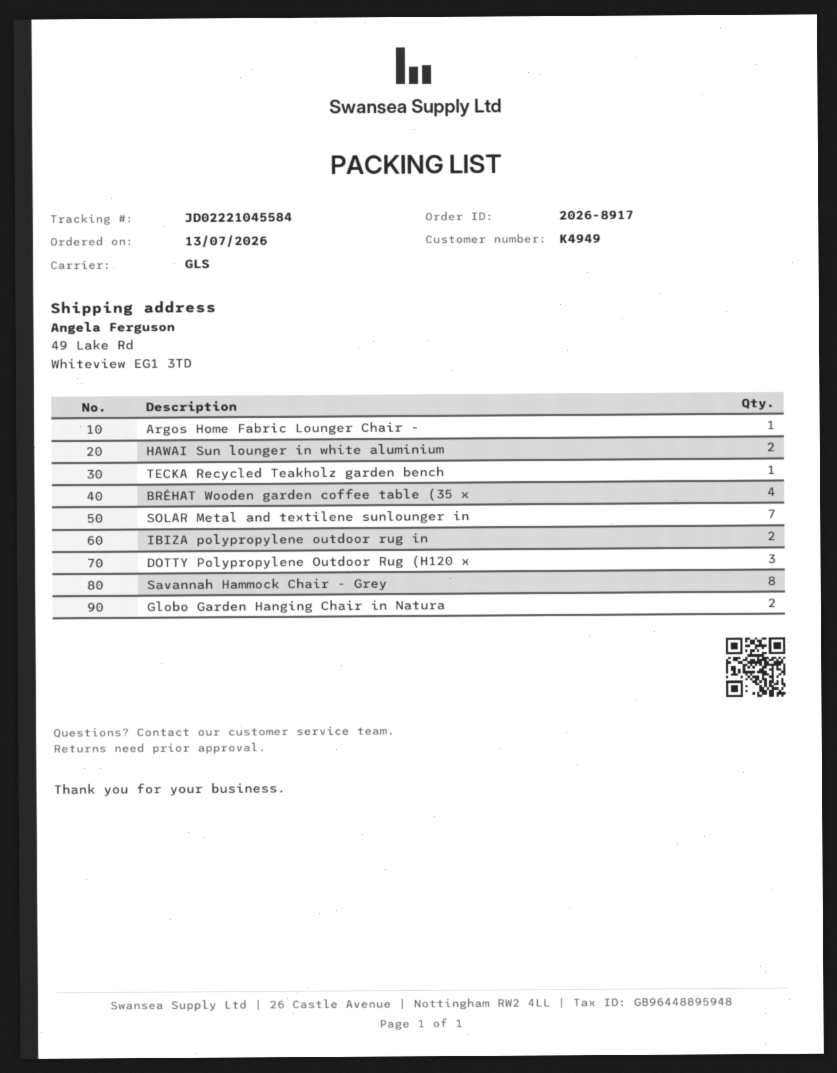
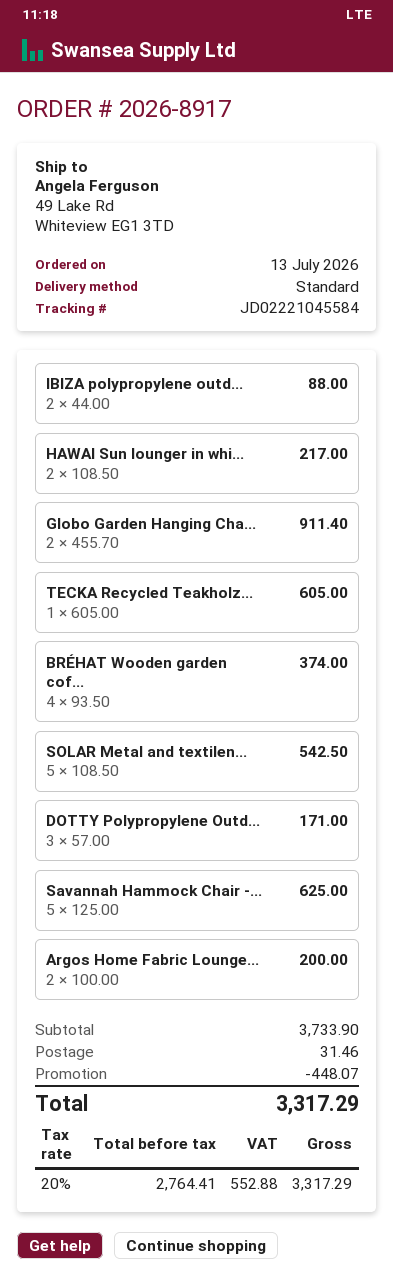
shipping method: GLS -> standard
Argos Home Fabric Lounger Chair -: 1 -> 2
SOLAR Metal and textilene sunlounger in: 7 -> 5
Savannah Hammock Chair - Grey: 8 -> 5

